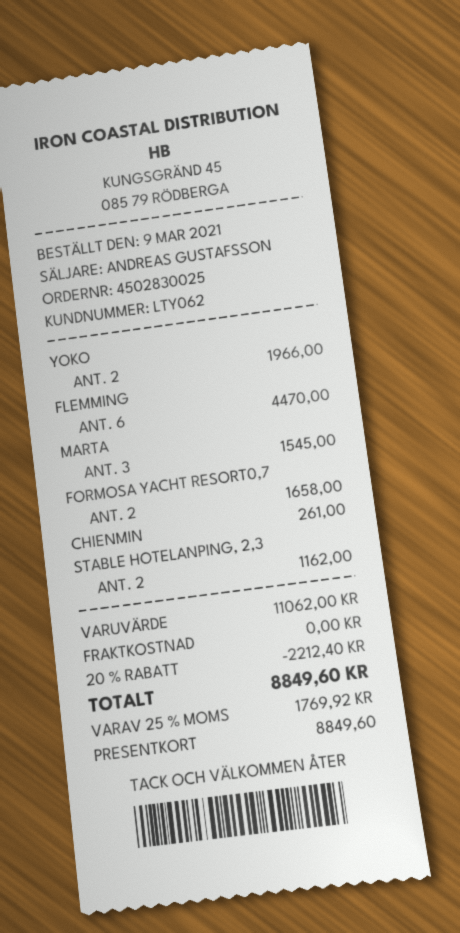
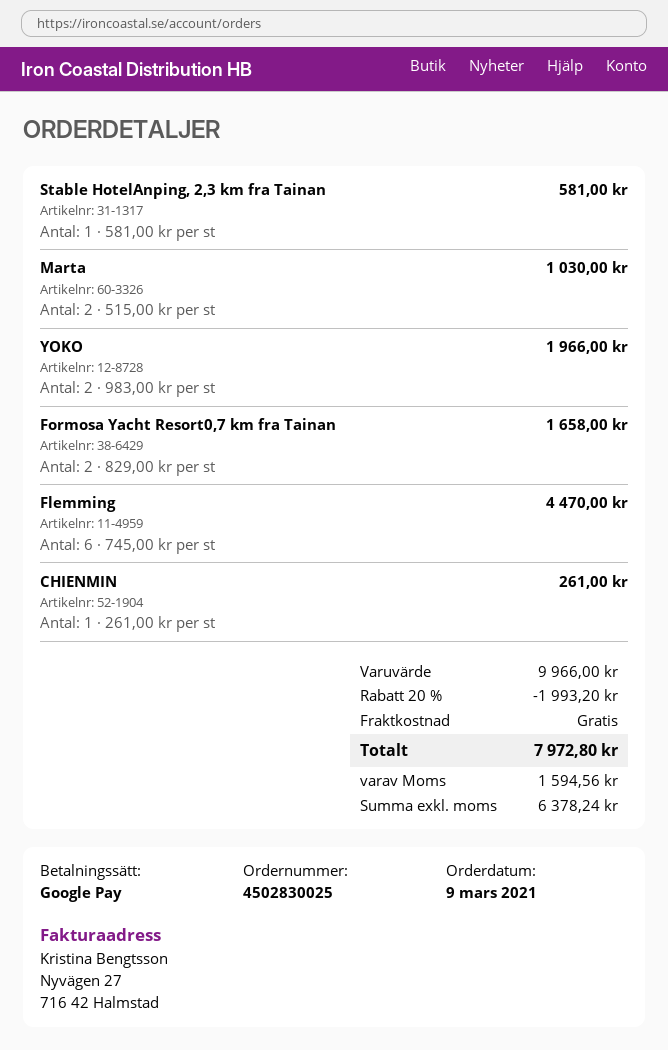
payment method: gift card -> Google Pay
MARTA: 3 for 1545.00 -> 2 for 1030.00
STABLE HOTELANPING, 2,3: 2 for 1162.00 -> 1 for 581.00
subtotal: 11062.00 -> 9966.00
discount: 20% = 2212.40 -> 20% = 1993.20
tax: 1769.92 -> 1594.56
total: 8849.60 -> 7972.80

